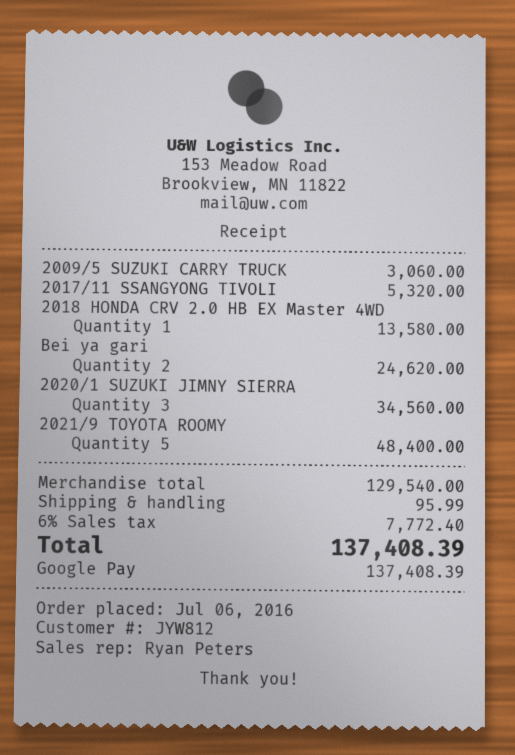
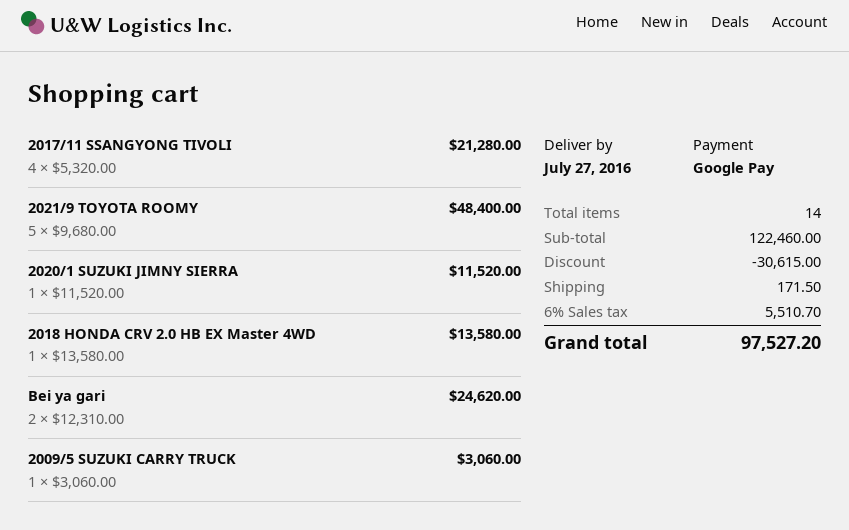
2017/11 SSANGYONG TIVOLI: 1 for 5320.00 -> 4 for 21280.00
2020/1 SUZUKI JIMNY SIERRA: 3 for 34560.00 -> 1 for 11520.00
subtotal: 129540.00 -> 122460.00
discount: none -> 30615.00
shipping: 95.99 -> 171.50
tax: 6% = 7772.40 -> 6% = 5510.70
total: 137408.39 -> 97527.20

